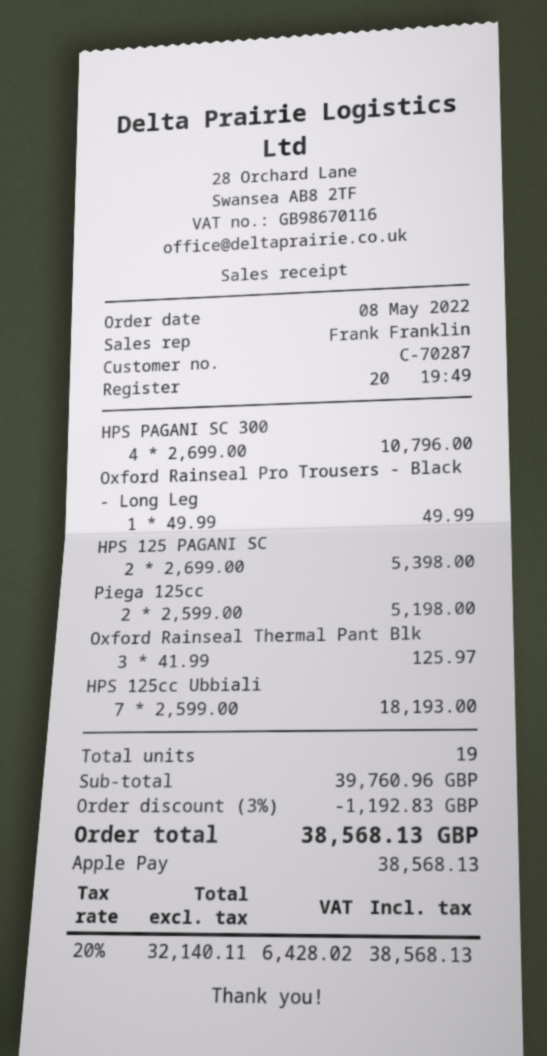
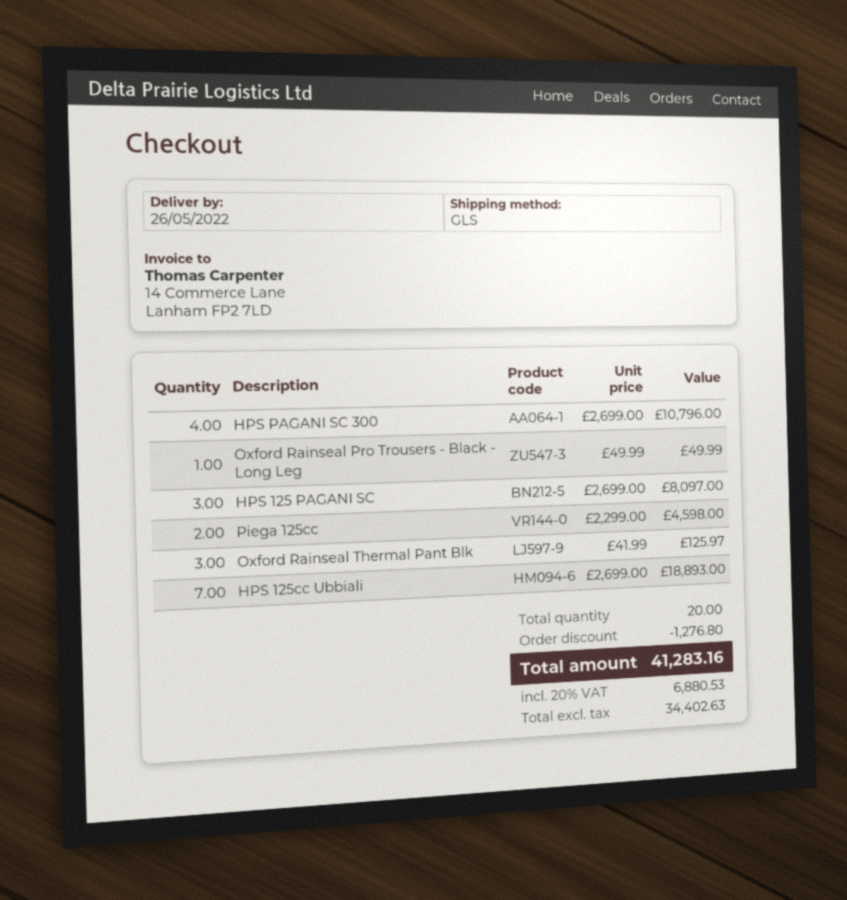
HPS 125 PAGANI SC: 2 x 2699.00 = 5398.00 -> 3 x 2699.00 = 8097.00
Piega 125cc: 2 x 2599.00 = 5198.00 -> 2 x 2299.00 = 4598.00
HPS 125cc Ubbiali: 7 x 2599.00 = 18193.00 -> 7 x 2699.00 = 18893.00
total quantity: 19 -> 20
discount: 1192.83 -> 1276.80
net: 32140.11 -> 34402.63
tax: 20% = 6428.02 -> 20% = 6880.53
total: 38568.13 -> 41283.16

